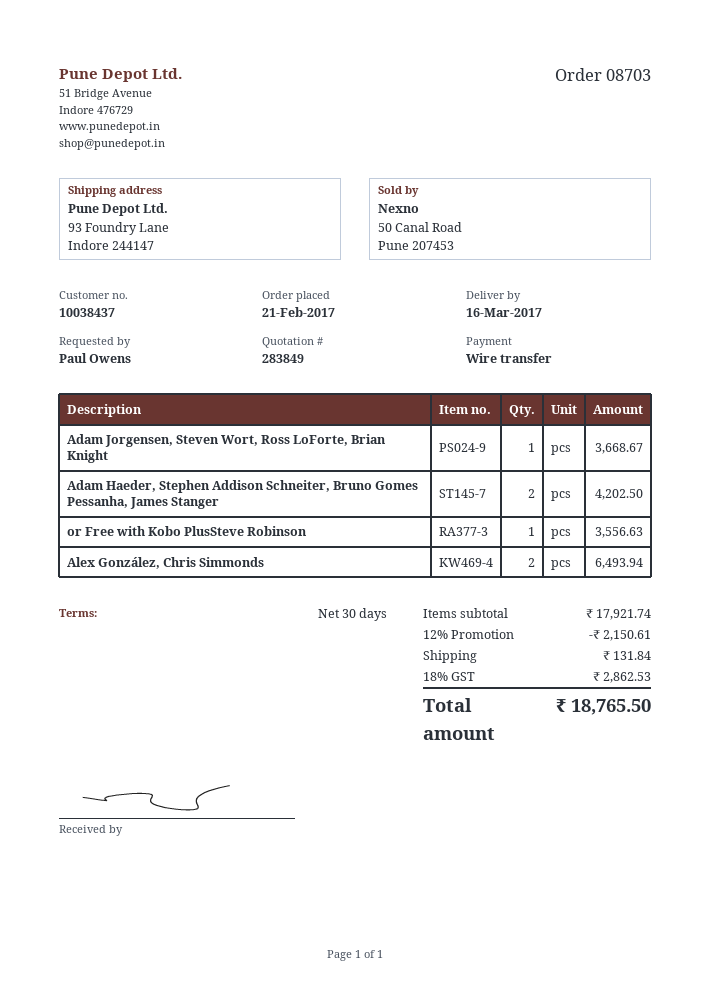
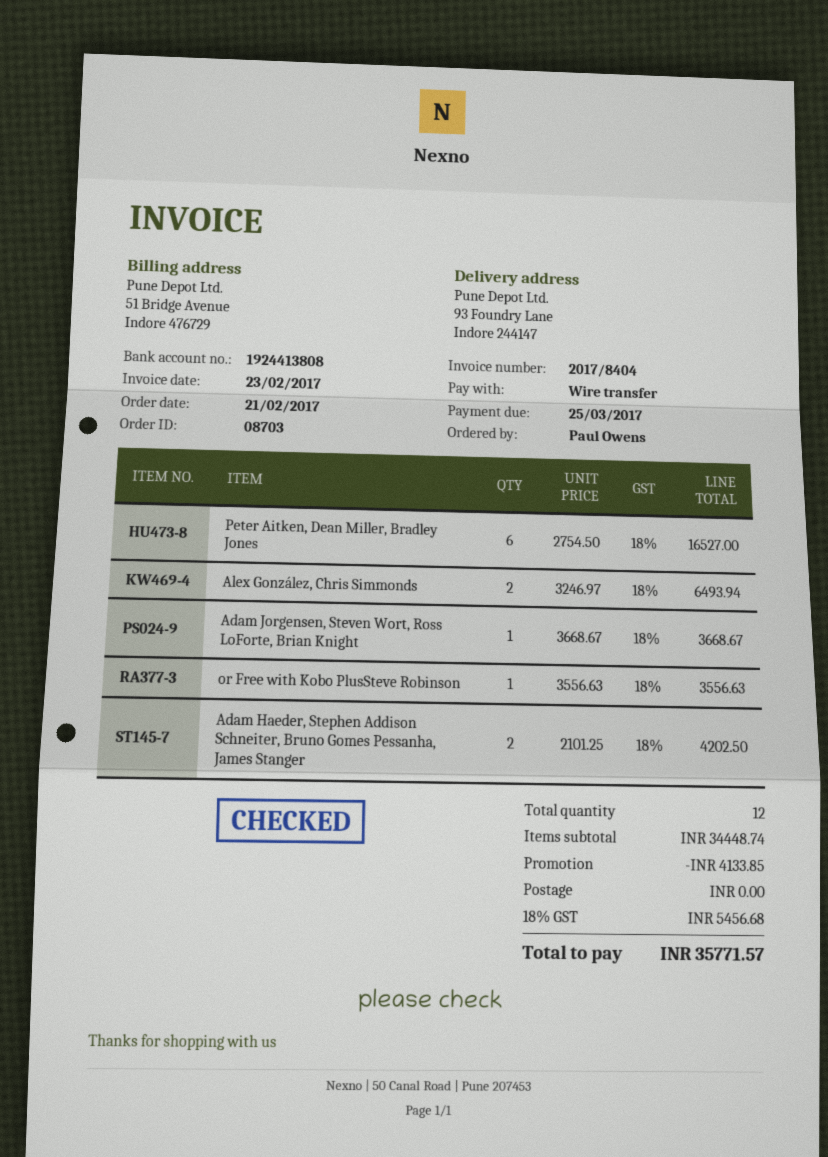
Peter Aitken, Dean Miller, Bradley Jones: none -> 6 for 16527.00
subtotal: 17921.74 -> 34448.74
discount: 2150.61 -> 4133.85
shipping: 131.84 -> 0.00
tax: 18% = 2862.53 -> 18% = 5456.68
total: 18765.50 -> 35771.57

